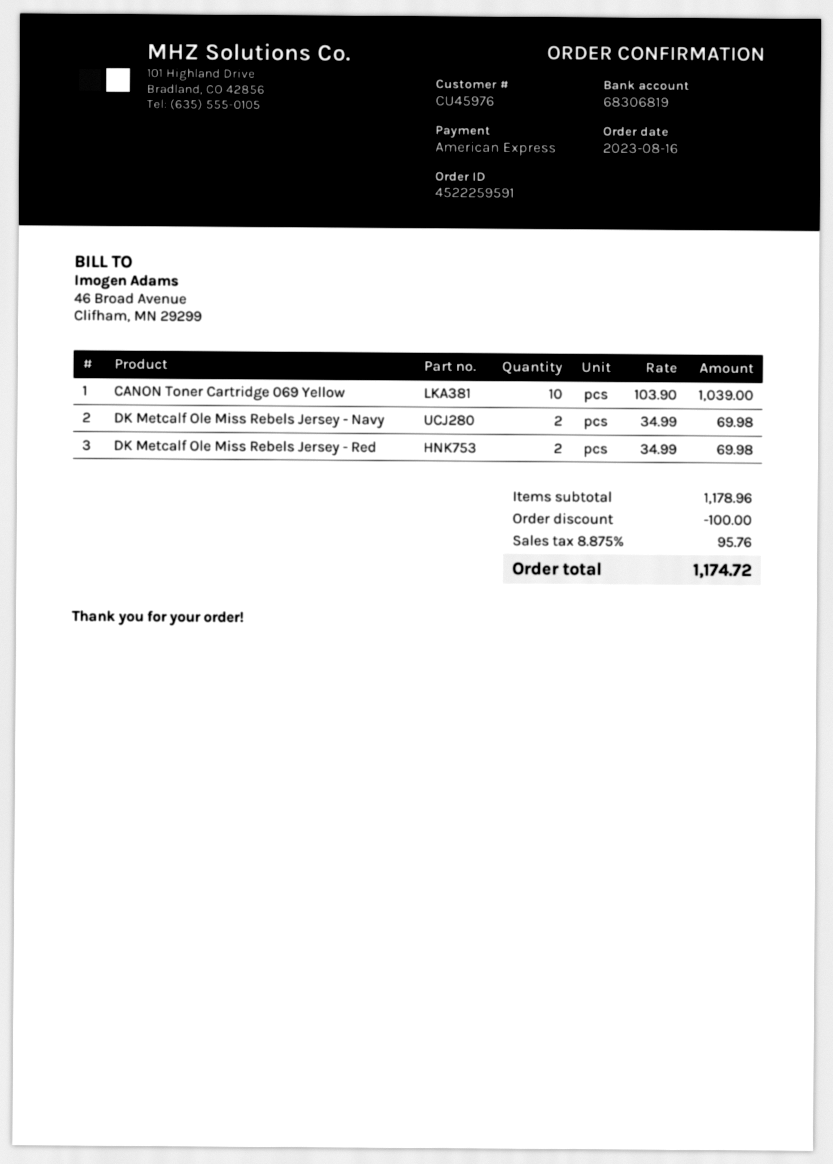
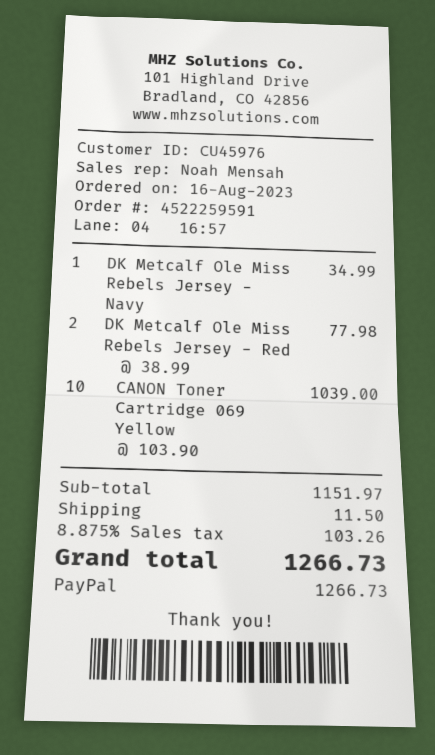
payment method: American Express -> PayPal
DK Metcalf Ole Miss Rebels Jersey - Navy: 2 x 34.99 = 69.98 -> 1 x 34.99 = 34.99
DK Metcalf Ole Miss Rebels Jersey - Red: 2 x 34.99 = 69.98 -> 2 x 38.99 = 77.98
subtotal: 1178.96 -> 1151.97
discount: 100.00 -> none
shipping: none -> 11.50
tax: 8.875% = 95.76 -> 8.875% = 103.26
total: 1174.72 -> 1266.73

